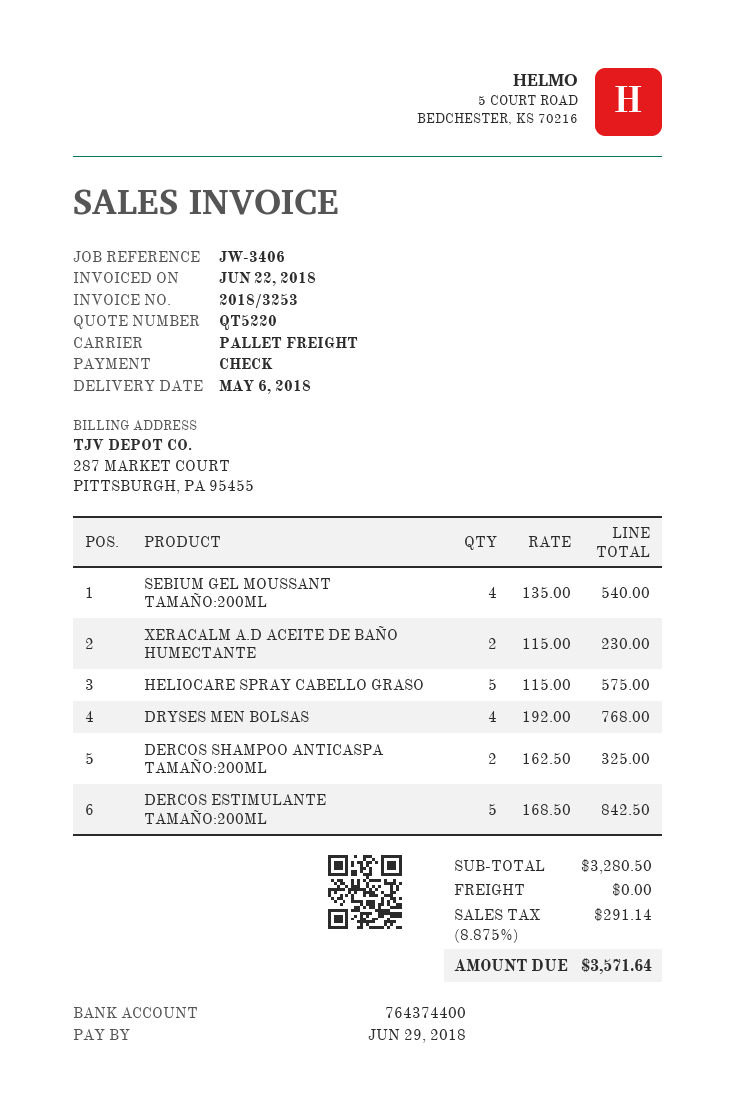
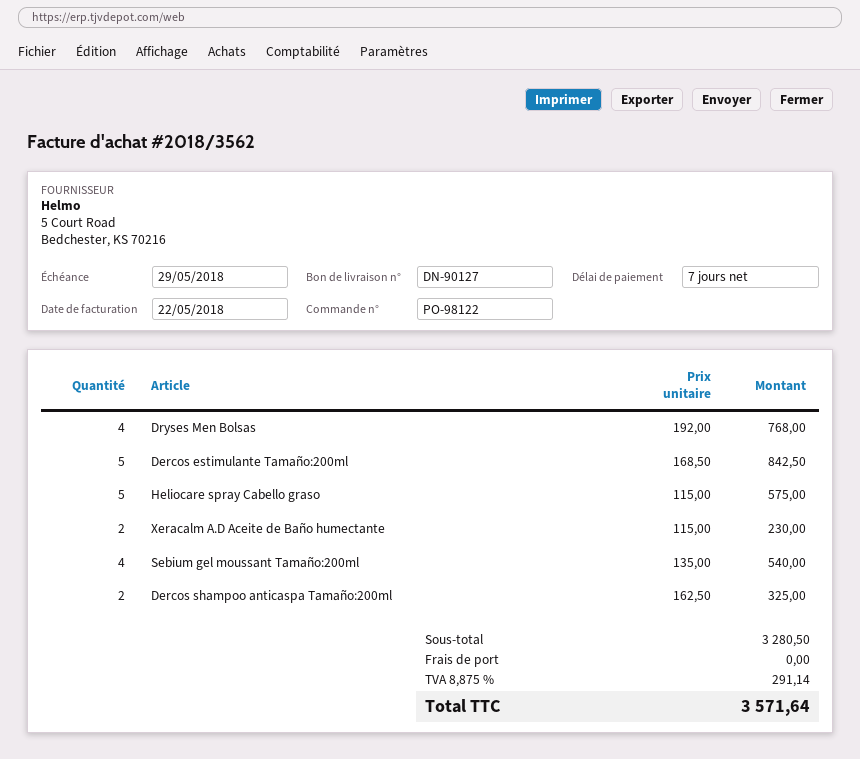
invoice number: 2018/3253 -> 2018/3562
invoice date: 2018-06-22 -> 2018-05-22
due date: 2018-06-29 -> 2018-05-29

